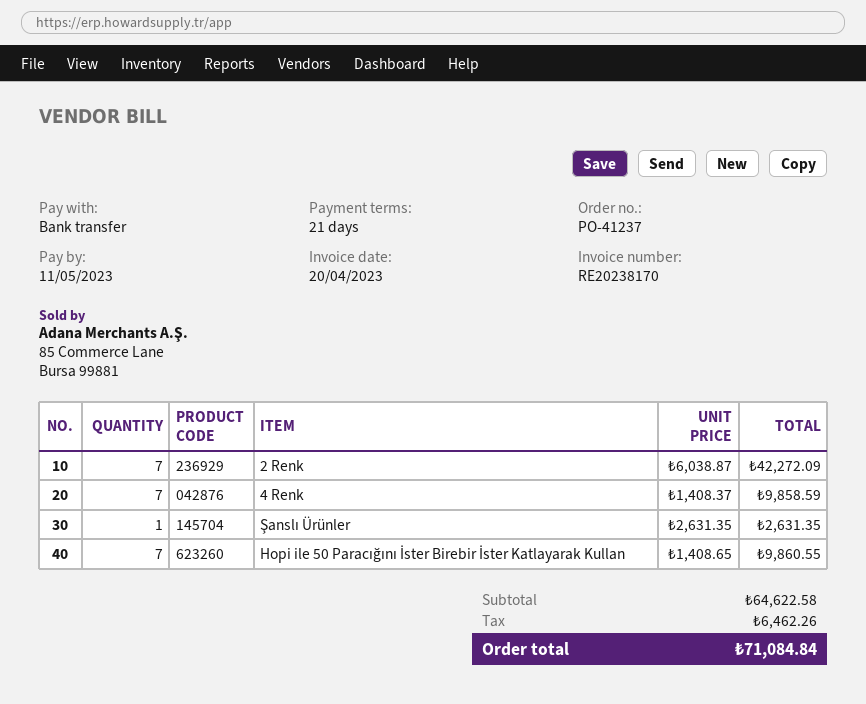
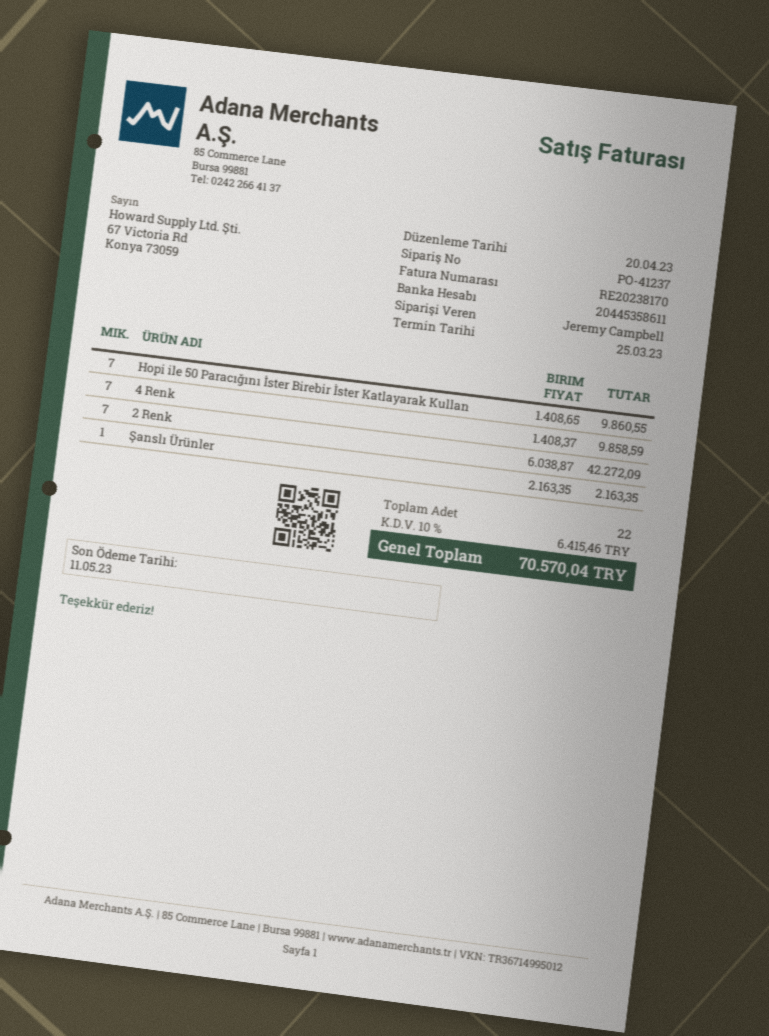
Şanslı Ürünler: 1 x 2631.35 = 2631.35 -> 1 x 2163.35 = 2163.35
tax: 6462.26 -> 6415.46
total: 71084.84 -> 70570.04

